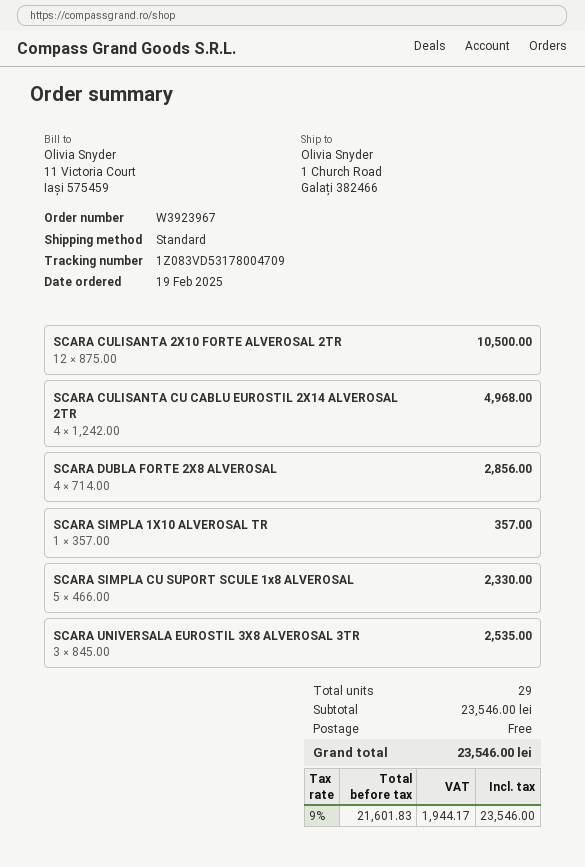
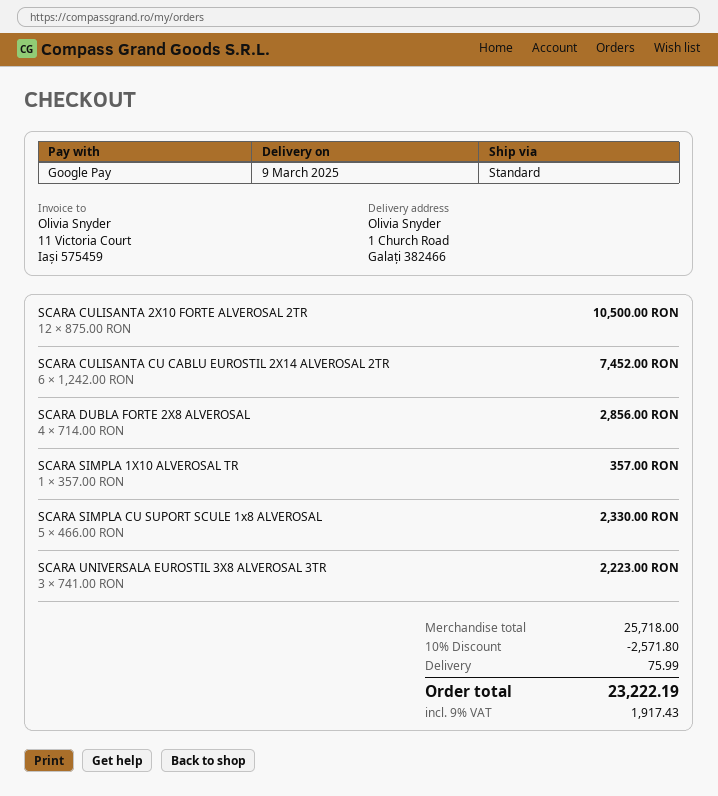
SCARA CULISANTA CU CABLU EUROSTIL 2X14 ALVEROSAL 2TR: 4 x 1242.00 = 4968.00 -> 6 x 1242.00 = 7452.00
SCARA UNIVERSALA EUROSTIL 3X8 ALVEROSAL 3TR: 3 x 845.00 = 2535.00 -> 3 x 741.00 = 2223.00
subtotal: 23546.00 -> 25718.00
discount: none -> 10% = 2571.80
shipping: 0.00 -> 75.99
tax: 9% = 1944.17 -> 9% = 1917.43
total: 23546.00 -> 23222.19

